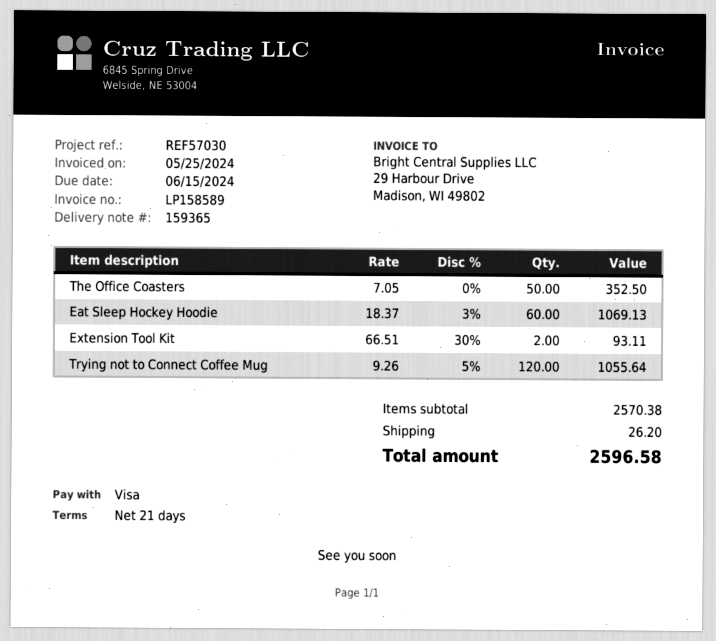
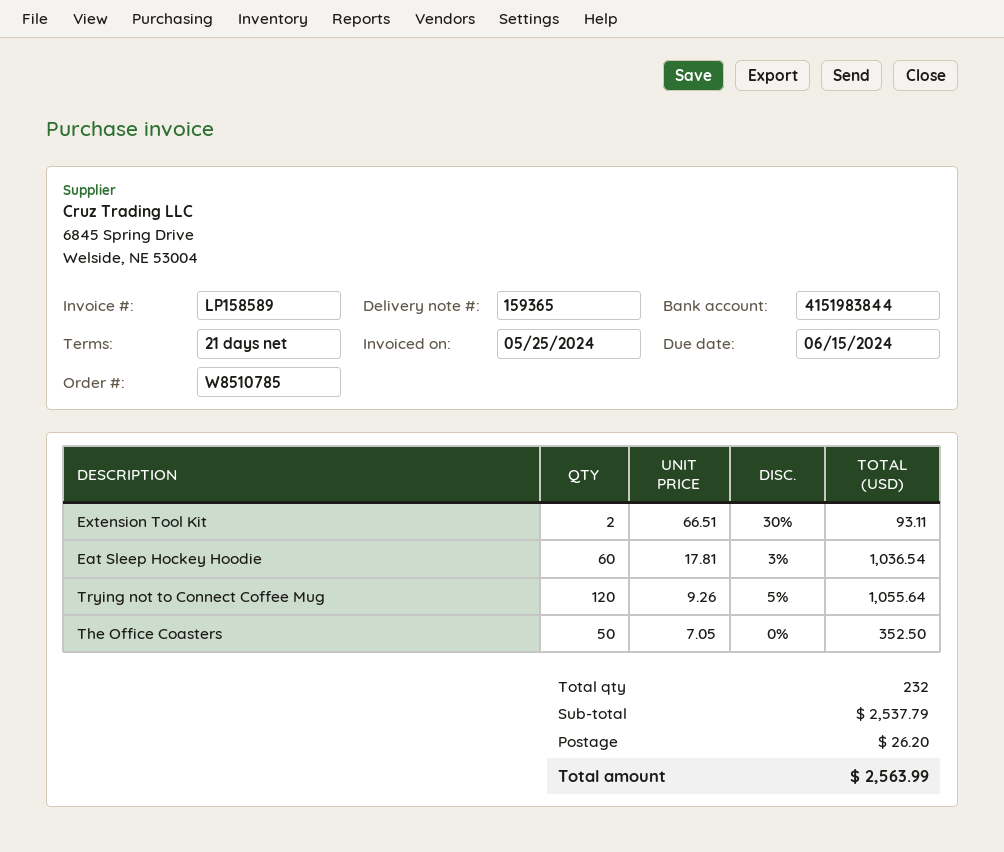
Eat Sleep Hockey Hoodie: 60 x 18.37 - 3% = 1069.13 -> 60 x 17.81 - 3% = 1036.54
subtotal: 2570.38 -> 2537.79
total: 2596.58 -> 2563.99

